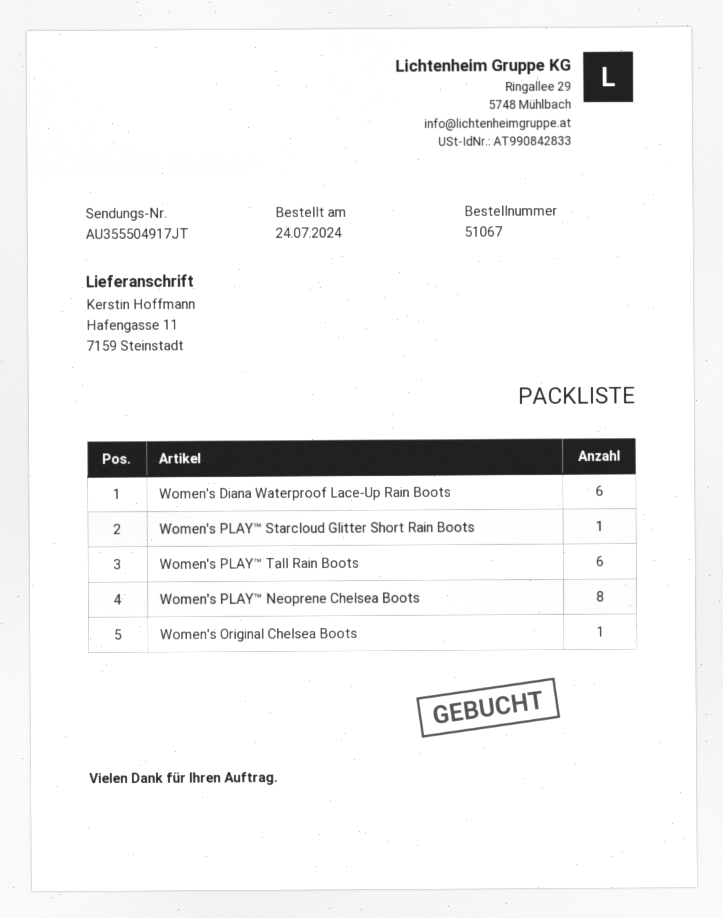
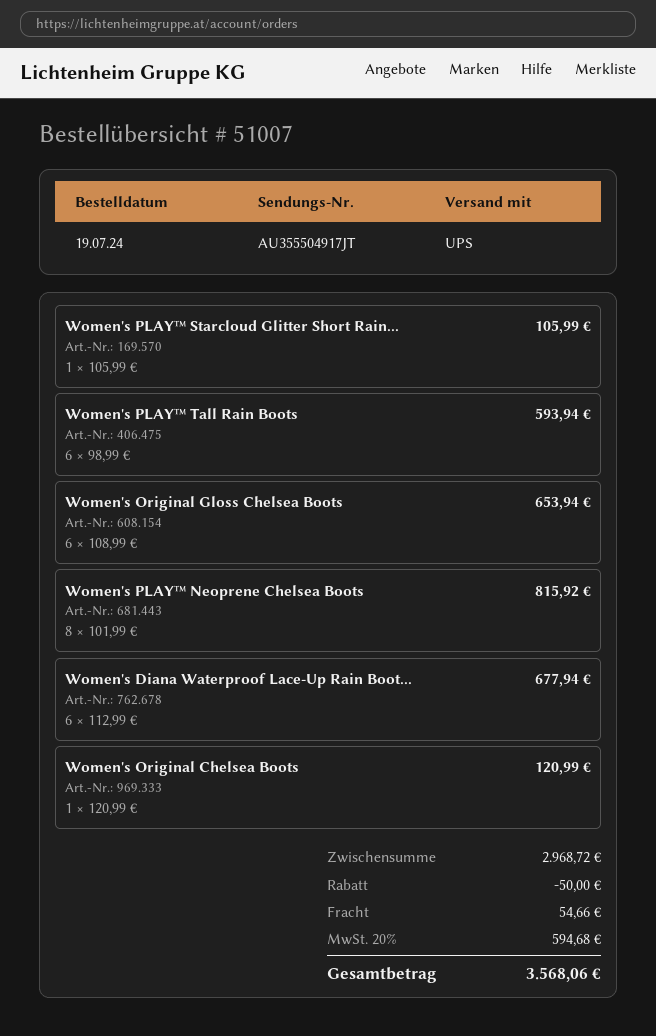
order number: 51067 -> 51007
order date: 2024-07-24 -> 2024-07-19
Women's Original Gloss Chelsea Boots: none -> 6

